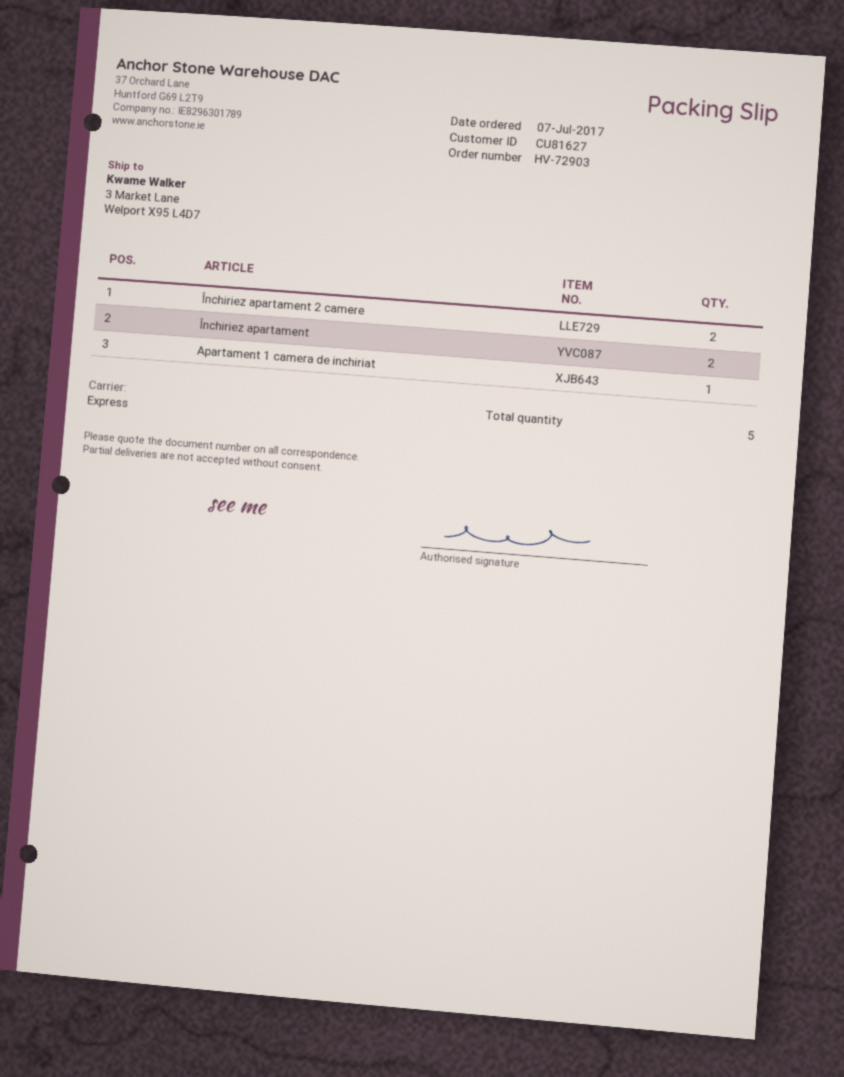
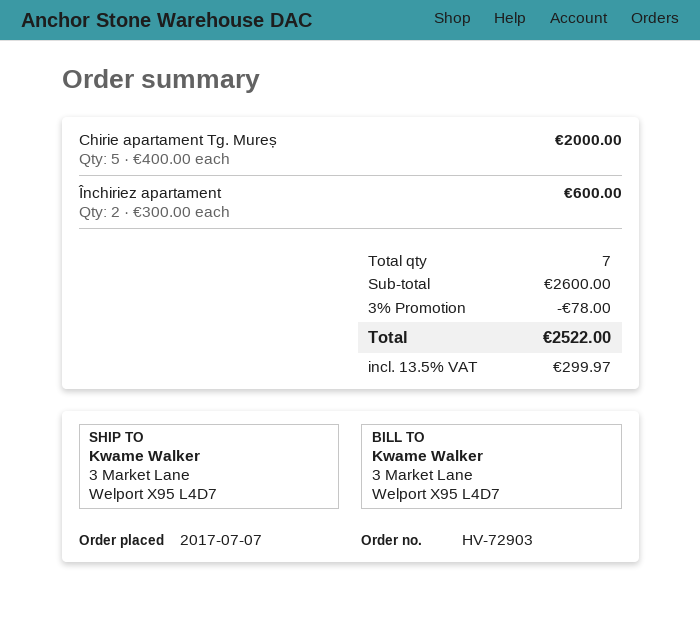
Închiriez apartament 2 camere: 2 -> none
Apartament 1 camera de inchiriat: 1 -> none
Chirie apartament Tg. Mureș: none -> 5
total quantity: 5 -> 7

